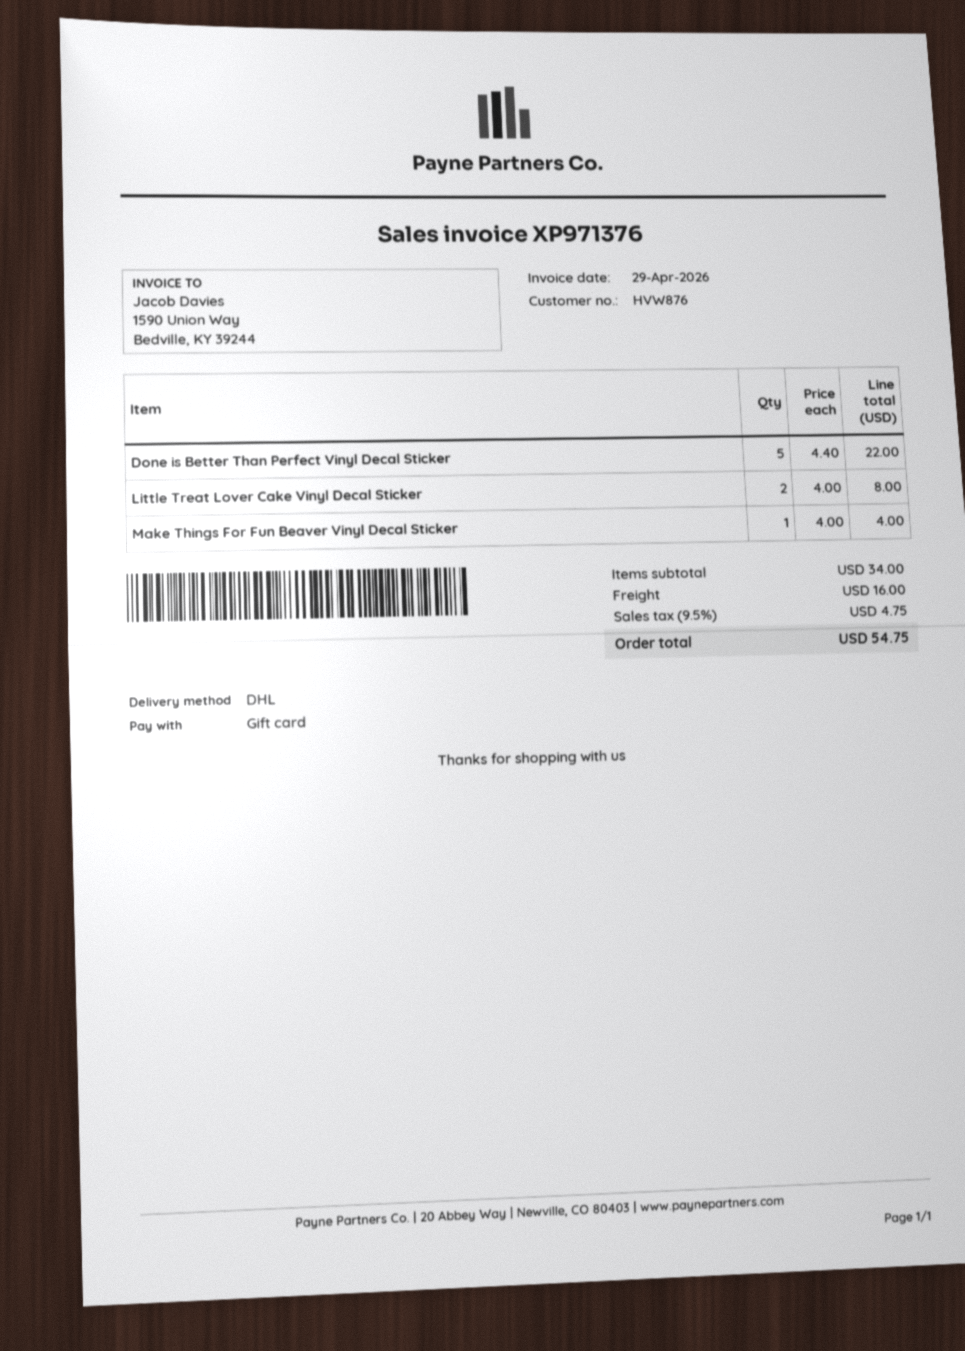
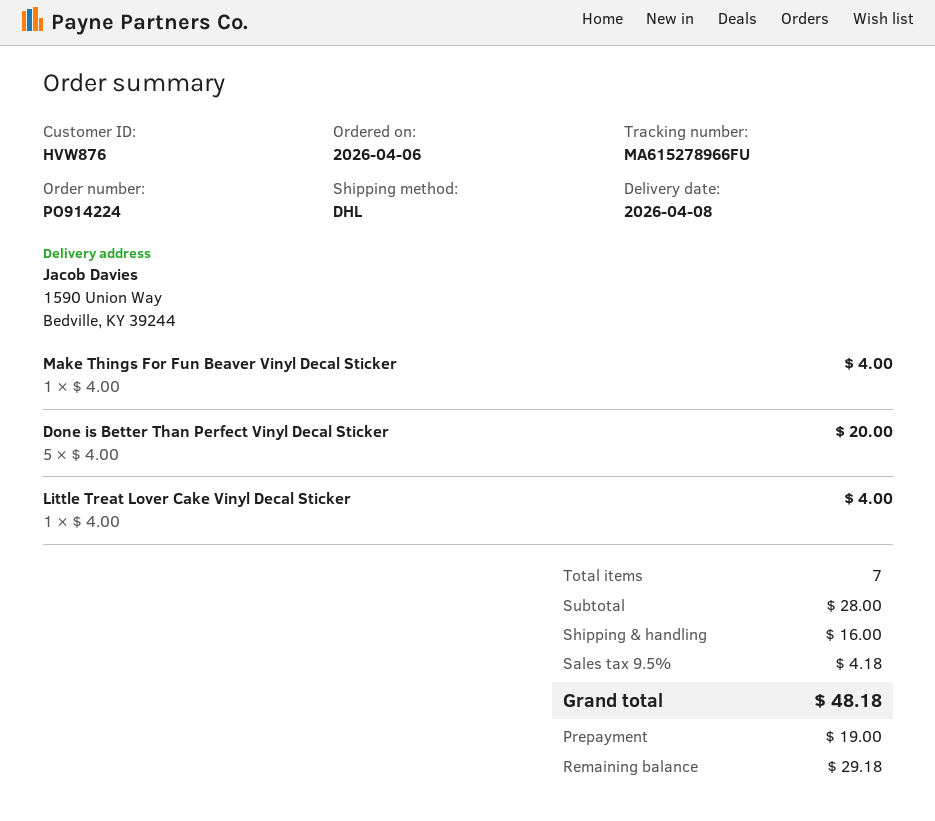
Done is Better Than Perfect Vinyl Decal Sticker: 5 x 4.40 = 22.00 -> 5 x 4.00 = 20.00
Little Treat Lover Cake Vinyl Decal Sticker: 2 x 4.00 = 8.00 -> 1 x 4.00 = 4.00
subtotal: 34.00 -> 28.00
tax: 9.5% = 4.75 -> 9.5% = 4.18
total: 54.75 -> 48.18

